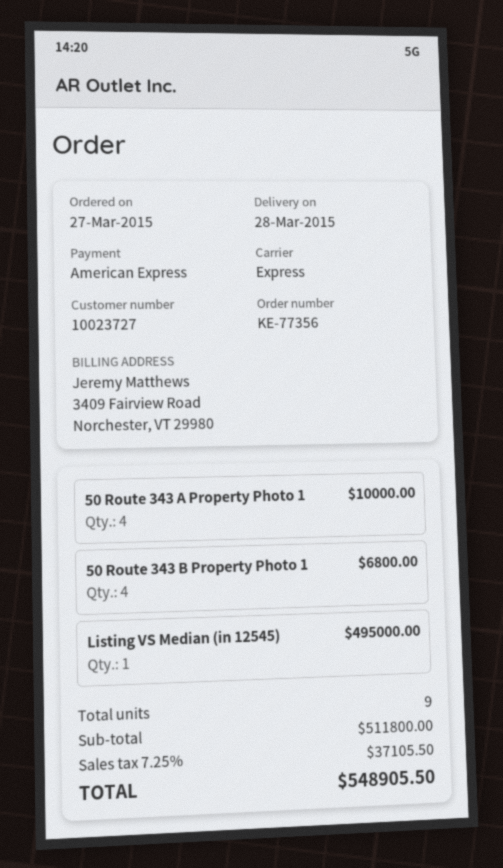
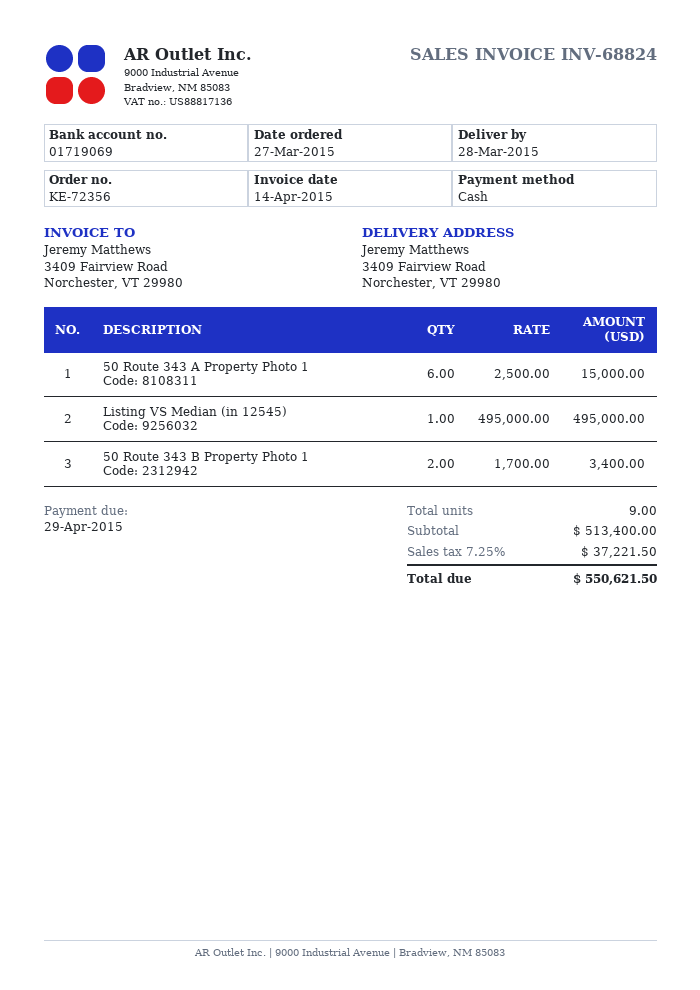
order number: KE-77356 -> KE-72356
payment method: American Express -> cash
50 Route 343 A Property Photo 1: 4 for 10000.00 -> 6 for 15000.00
50 Route 343 B Property Photo 1: 4 for 6800.00 -> 2 for 3400.00
subtotal: 511800.00 -> 513400.00
tax: 7.25% = 37105.50 -> 7.25% = 37221.50
total: 548905.50 -> 550621.50

